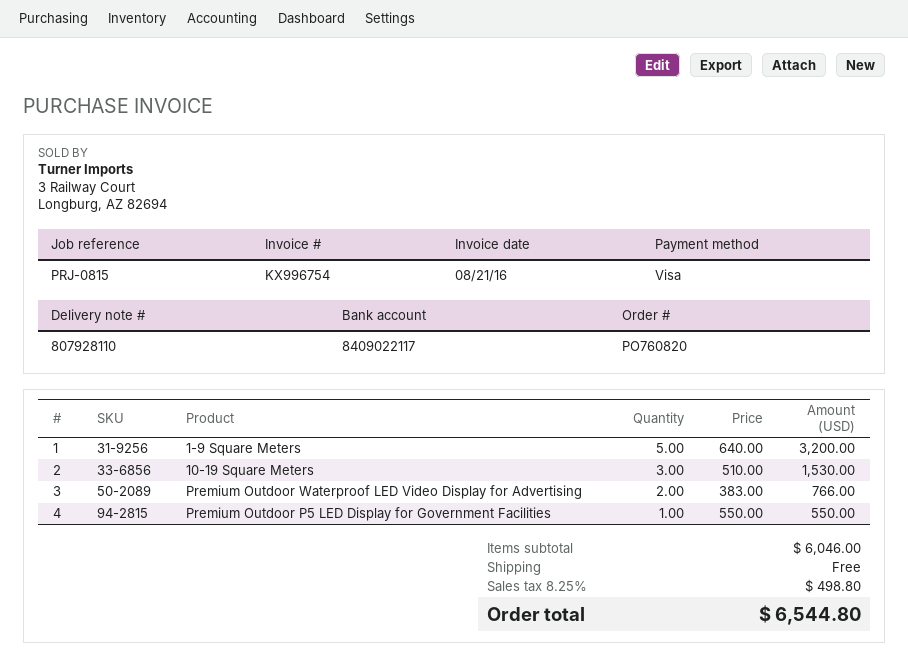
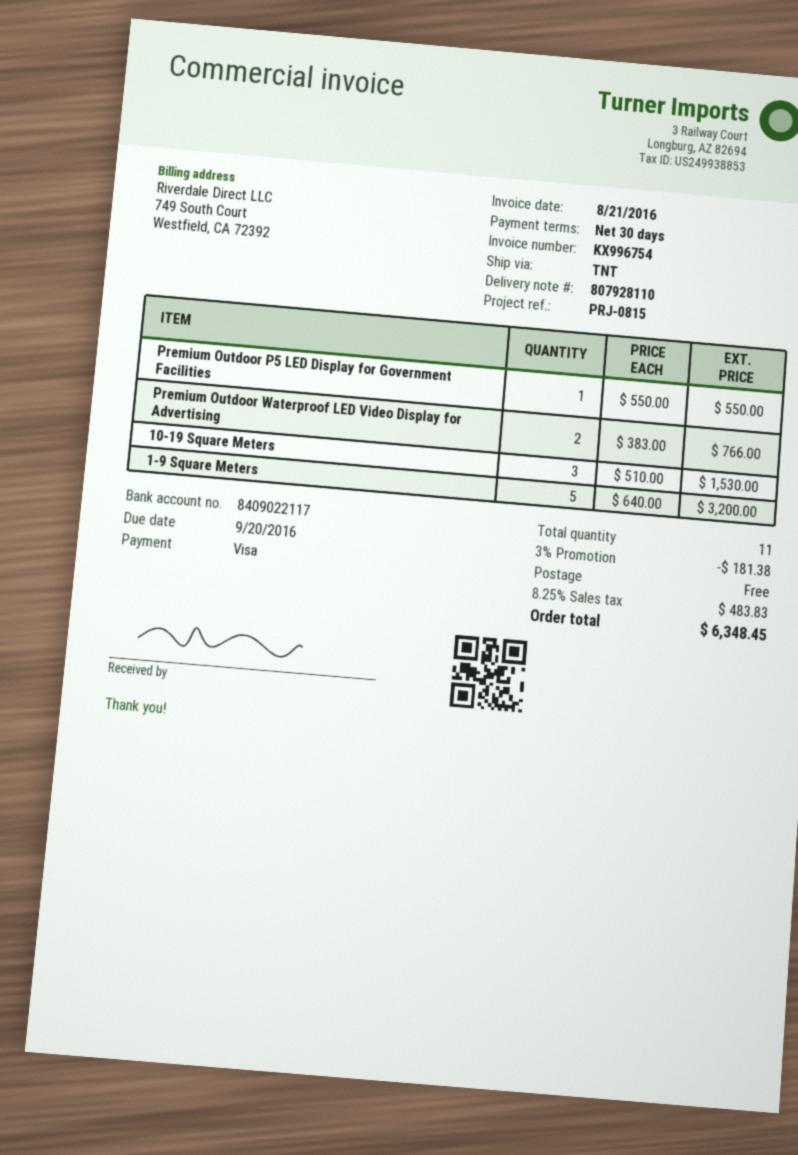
discount: none -> 3% = 181.38
tax: 8.25% = 498.80 -> 8.25% = 483.83
total: 6544.80 -> 6348.45

